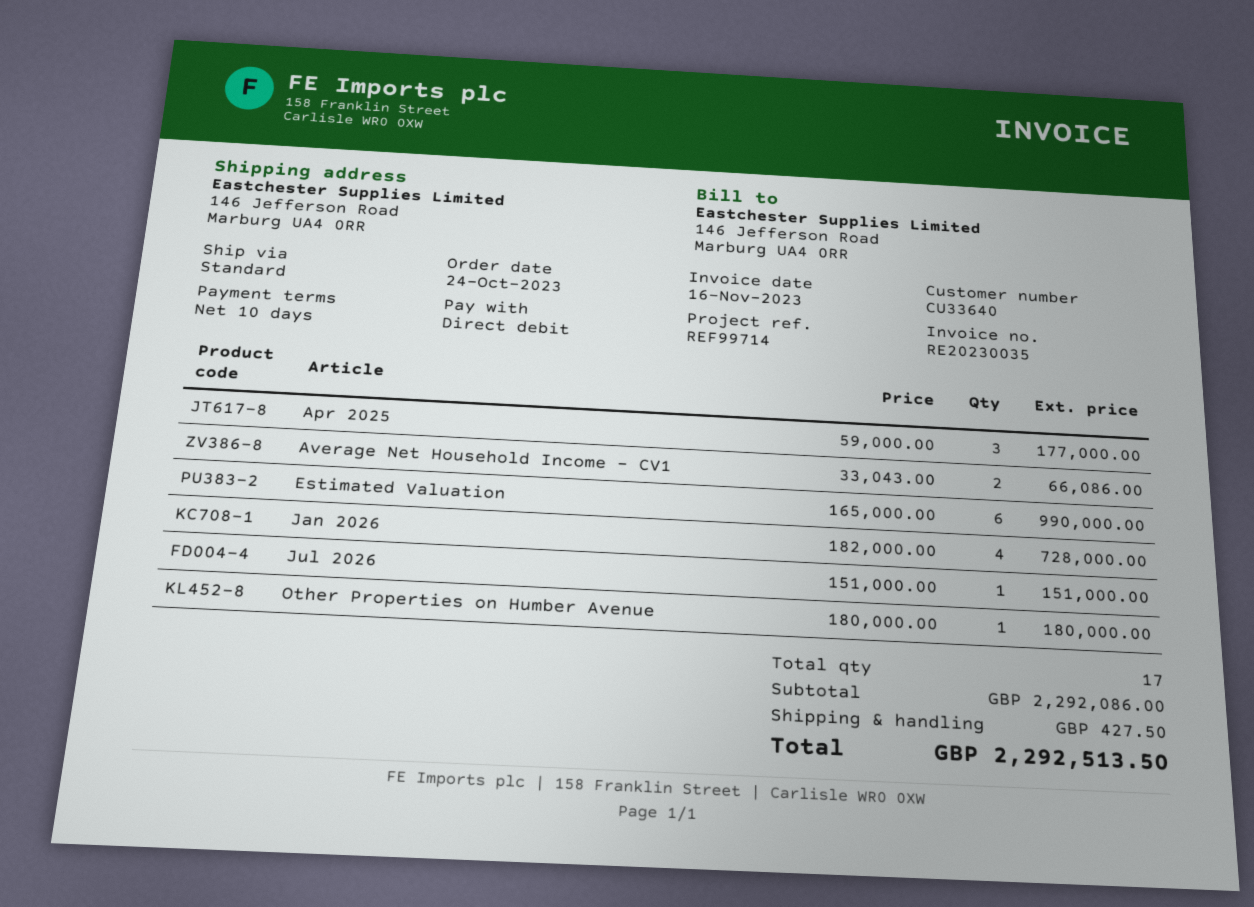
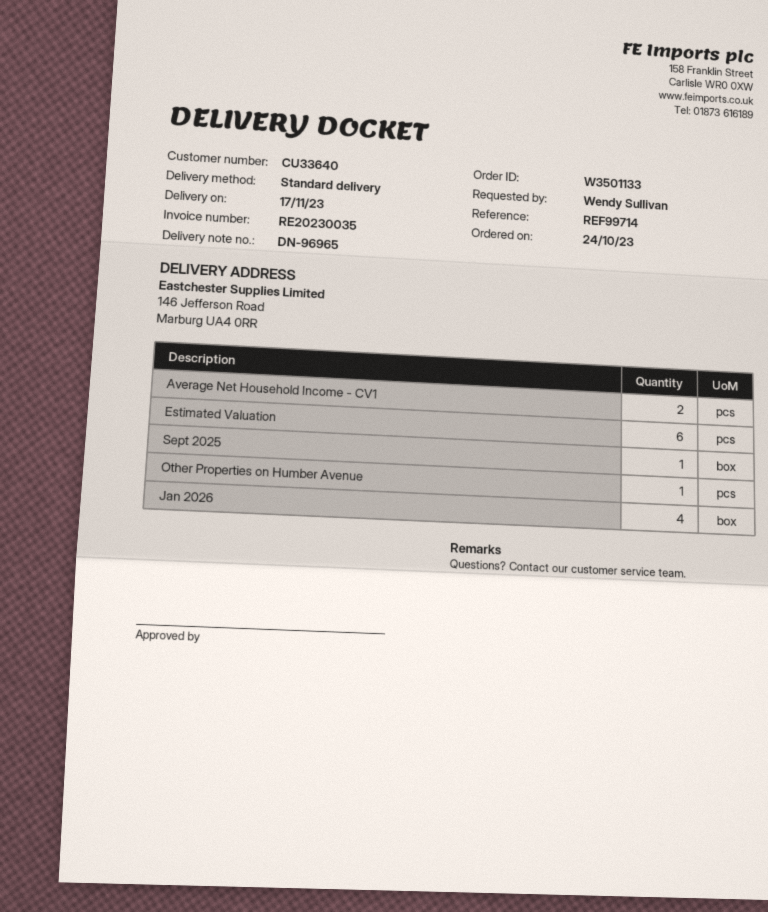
Apr 2025: 3 -> none
Jul 2026: 1 -> none
Sept 2025: none -> 1

